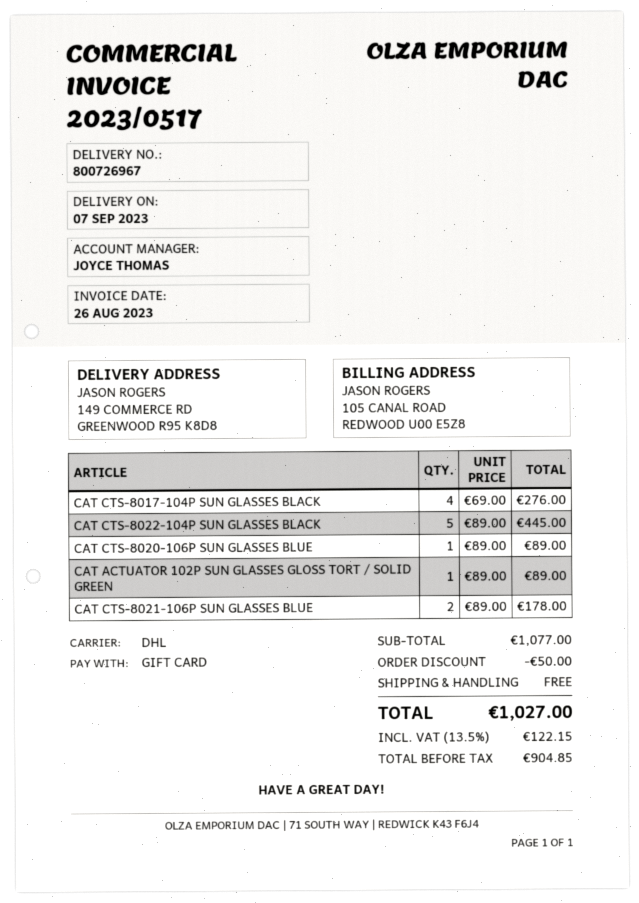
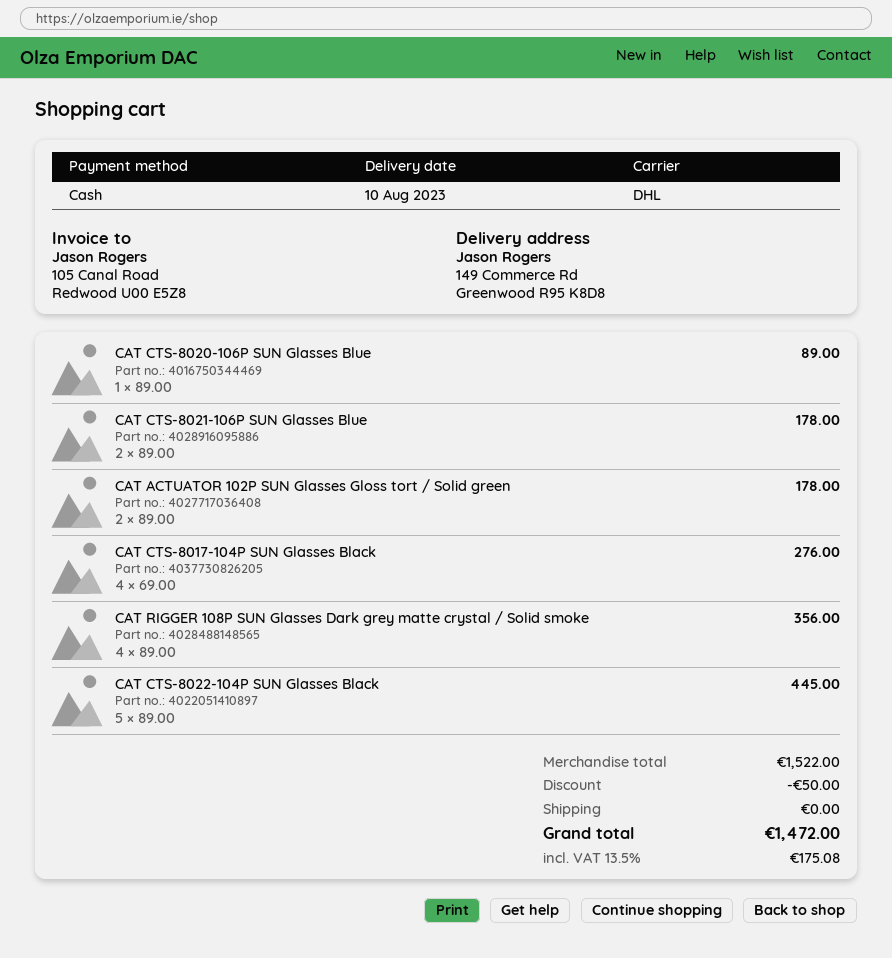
delivery date: 2023-09-07 -> 2023-08-10
payment method: gift card -> cash
CAT ACTUATOR 102P SUN GLASSES GLOSS TORT / SOLID GREEN: 1 x 89.00 = 89.00 -> 2 x 89.00 = 178.00
CAT RIGGER 108P SUN Glasses Dark grey matte crystal / Solid smoke: none -> 4 x 89.00 = 356.00
subtotal: 1077.00 -> 1522.00
tax: 13.5% = 122.15 -> 13.5% = 175.08
total: 1027.00 -> 1472.00

